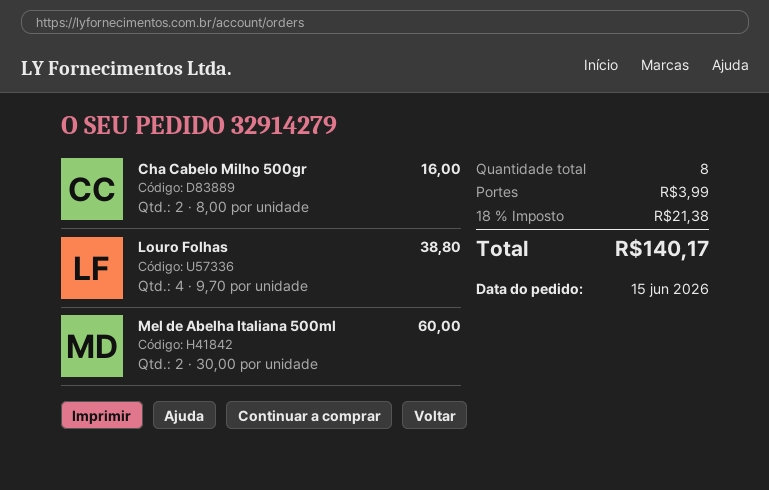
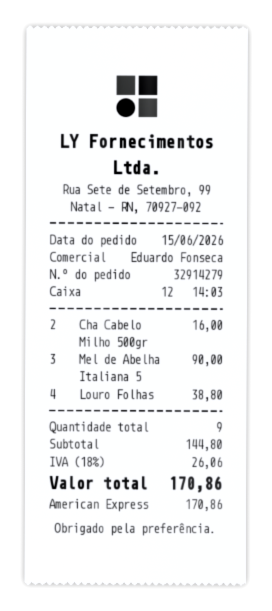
Mel de Abelha Italiana 500ml: 2 for 60.00 -> 3 for 90.00
total quantity: 8 -> 9
shipping: 3.99 -> none
tax: 18% = 21.38 -> 18% = 26.06
total: 140.17 -> 170.86

